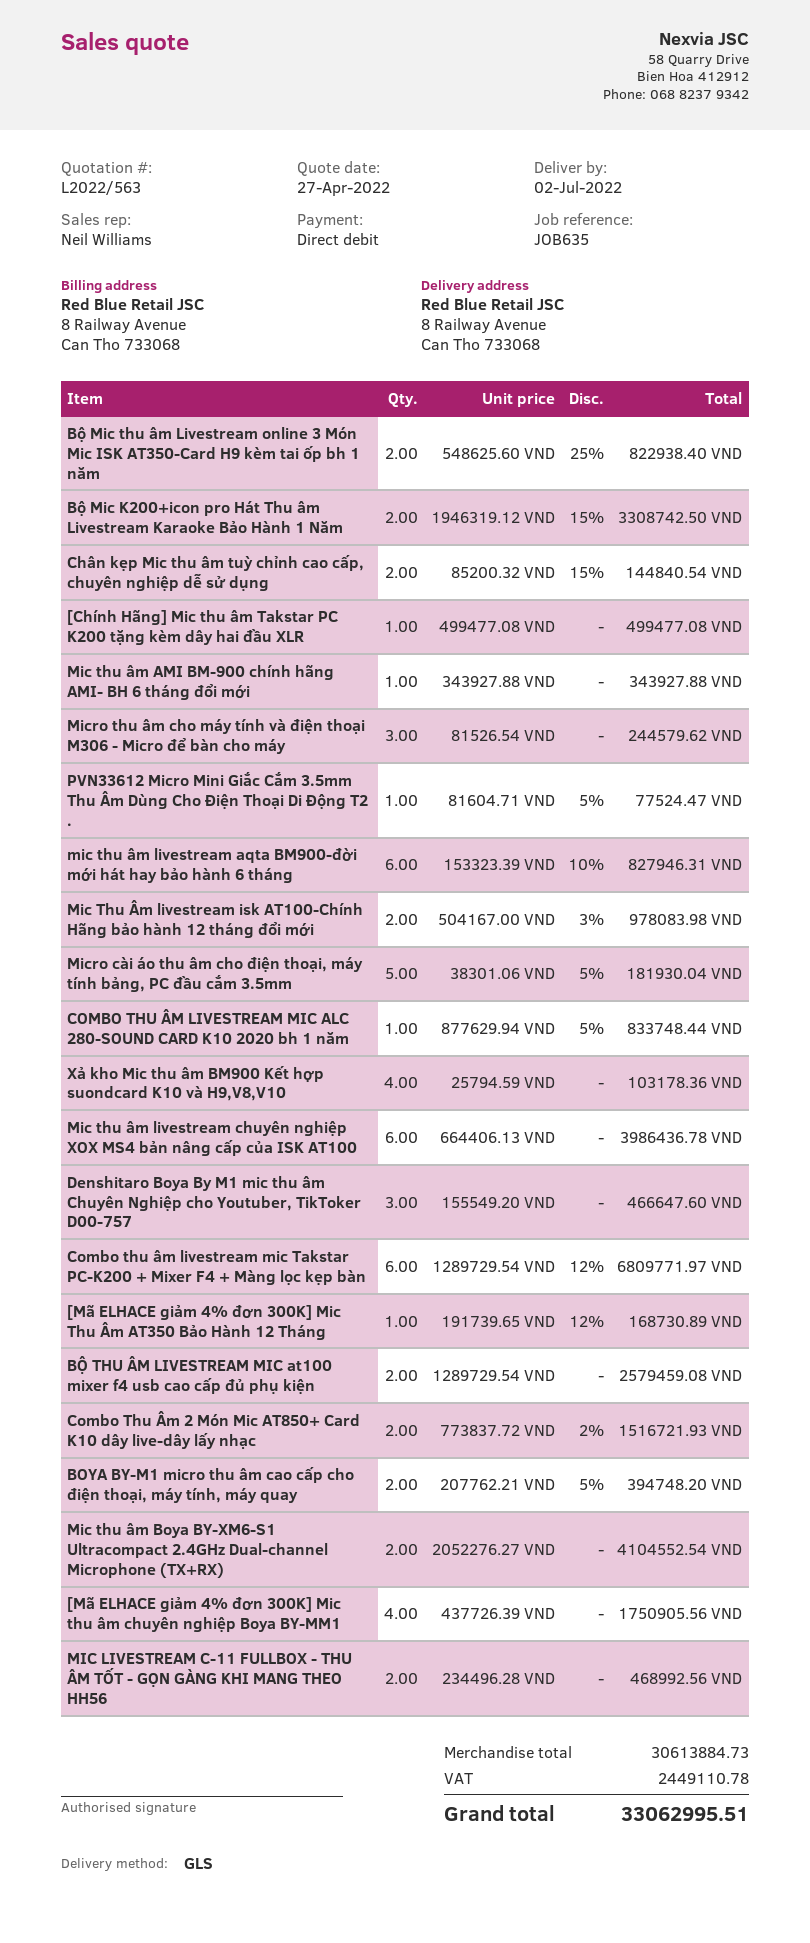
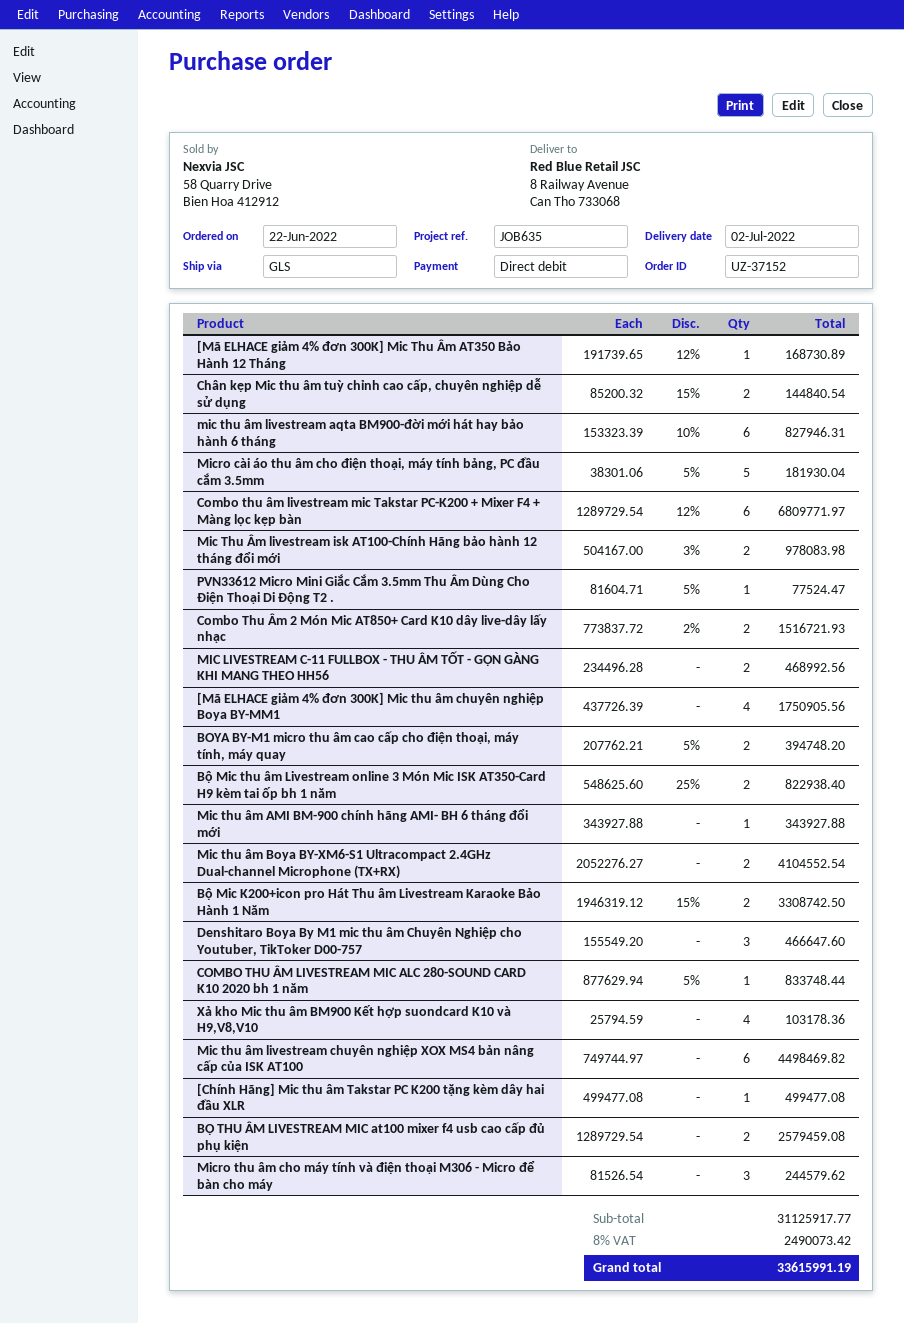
Mic thu âm livestream chuyên nghiệp XOX MS4 bản nâng cấp của ISK AT100: 6 x 664406.13 = 3986436.78 -> 6 x 749744.97 = 4498469.82
subtotal: 30613884.73 -> 31125917.77
tax: 2449110.78 -> 2490073.42
total: 33062995.51 -> 33615991.19

